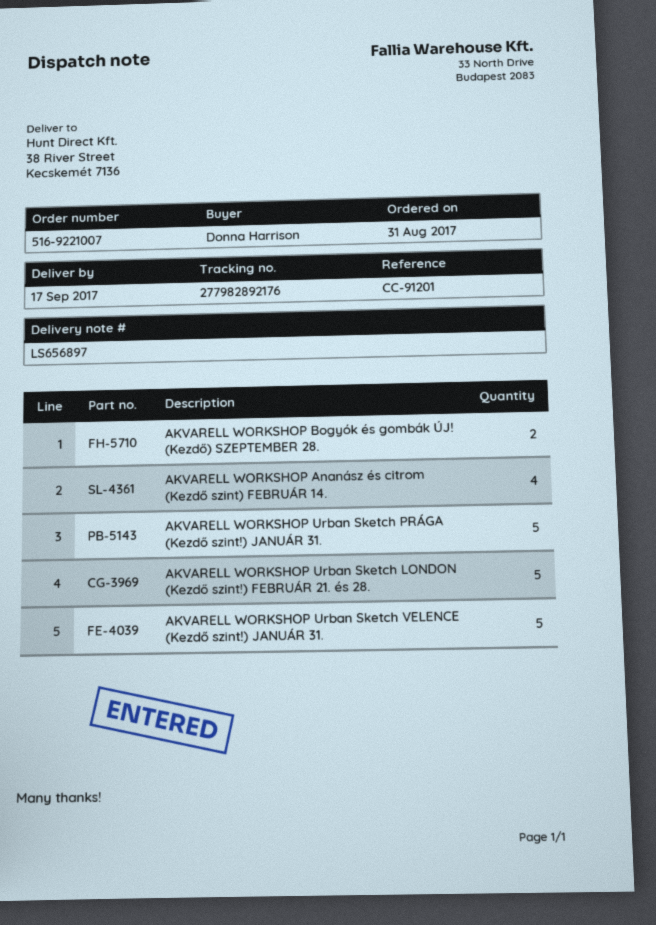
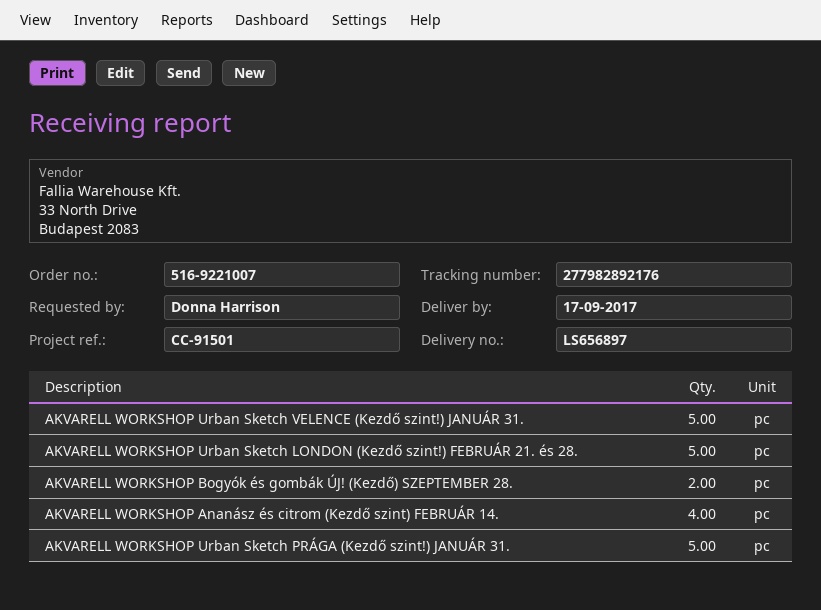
reference: CC-91201 -> CC-91501

